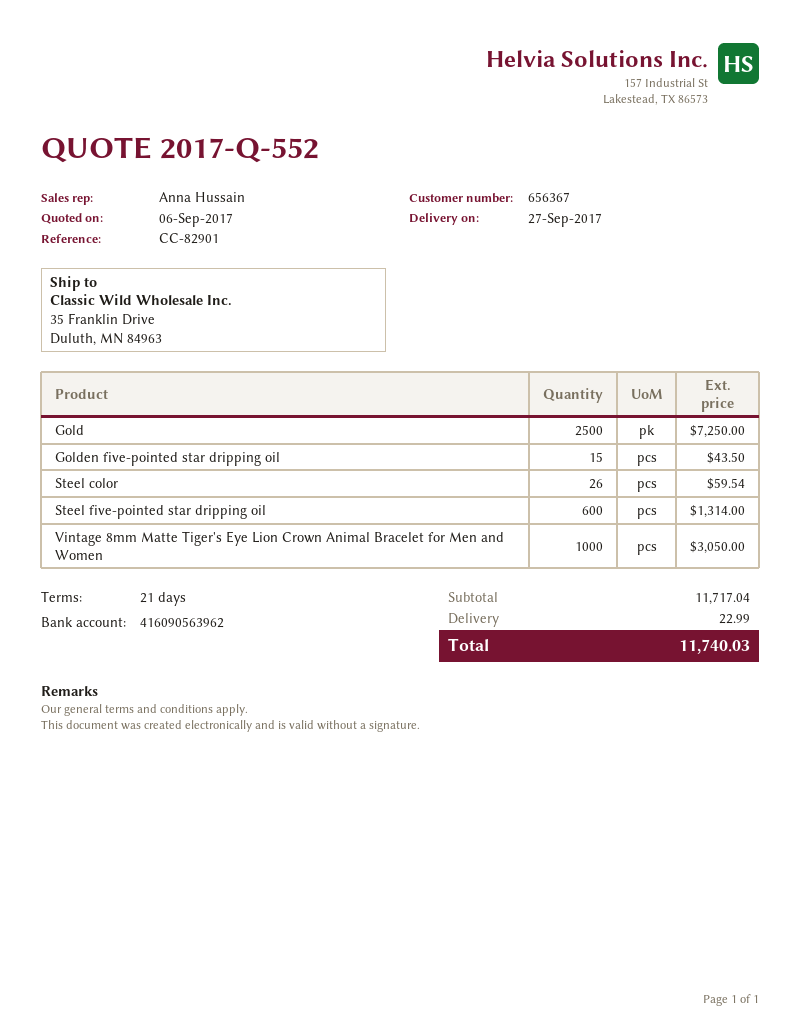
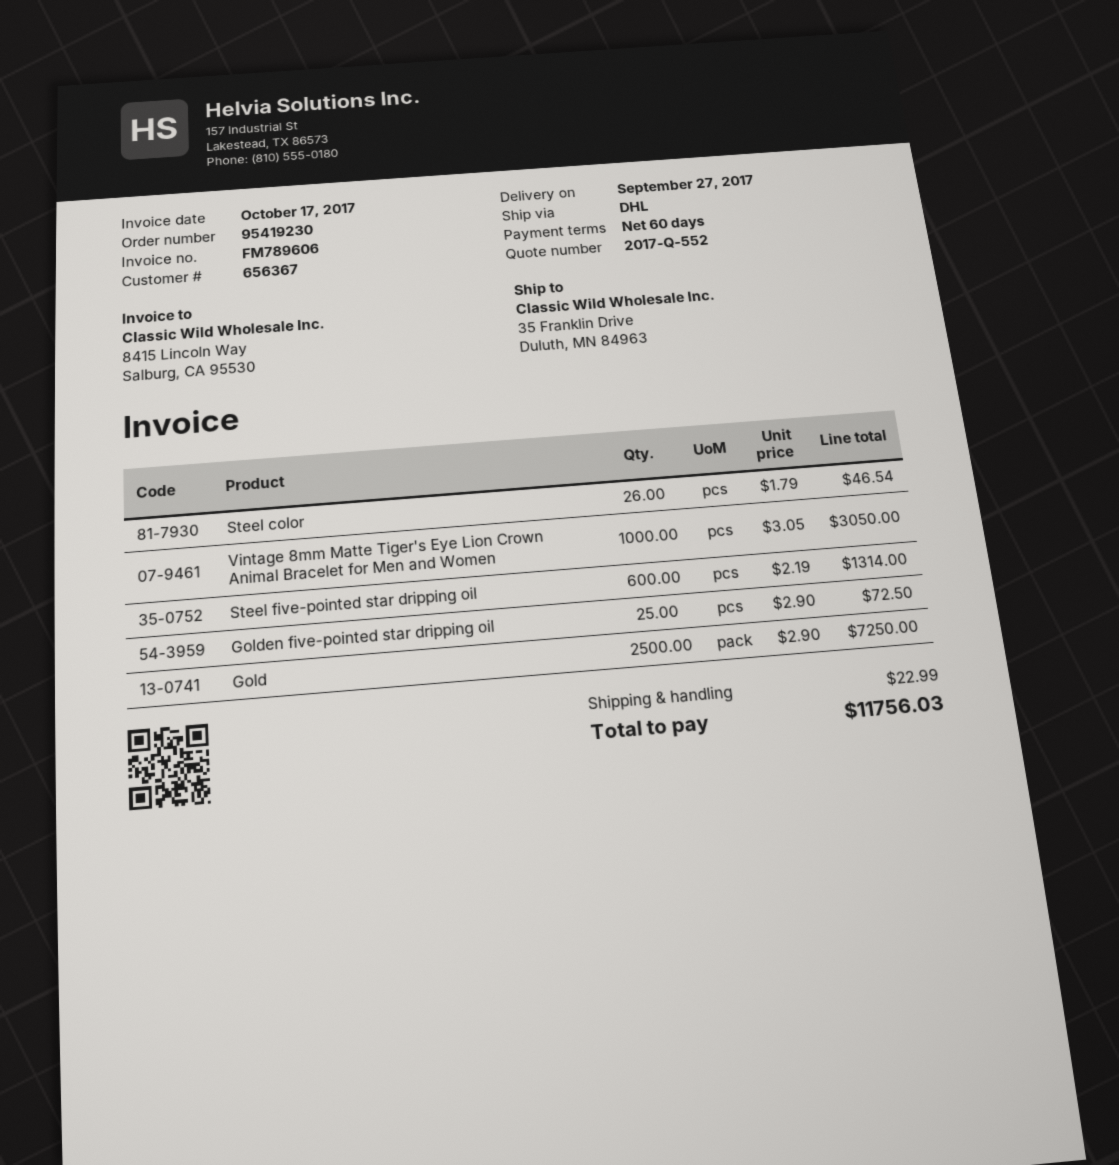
payment terms: 21 days -> 60 days
Golden five-pointed star dripping oil: 15 for 43.50 -> 25 for 72.50
Steel color: 26 for 59.54 -> 26 for 46.54
total: 11740.03 -> 11756.03

